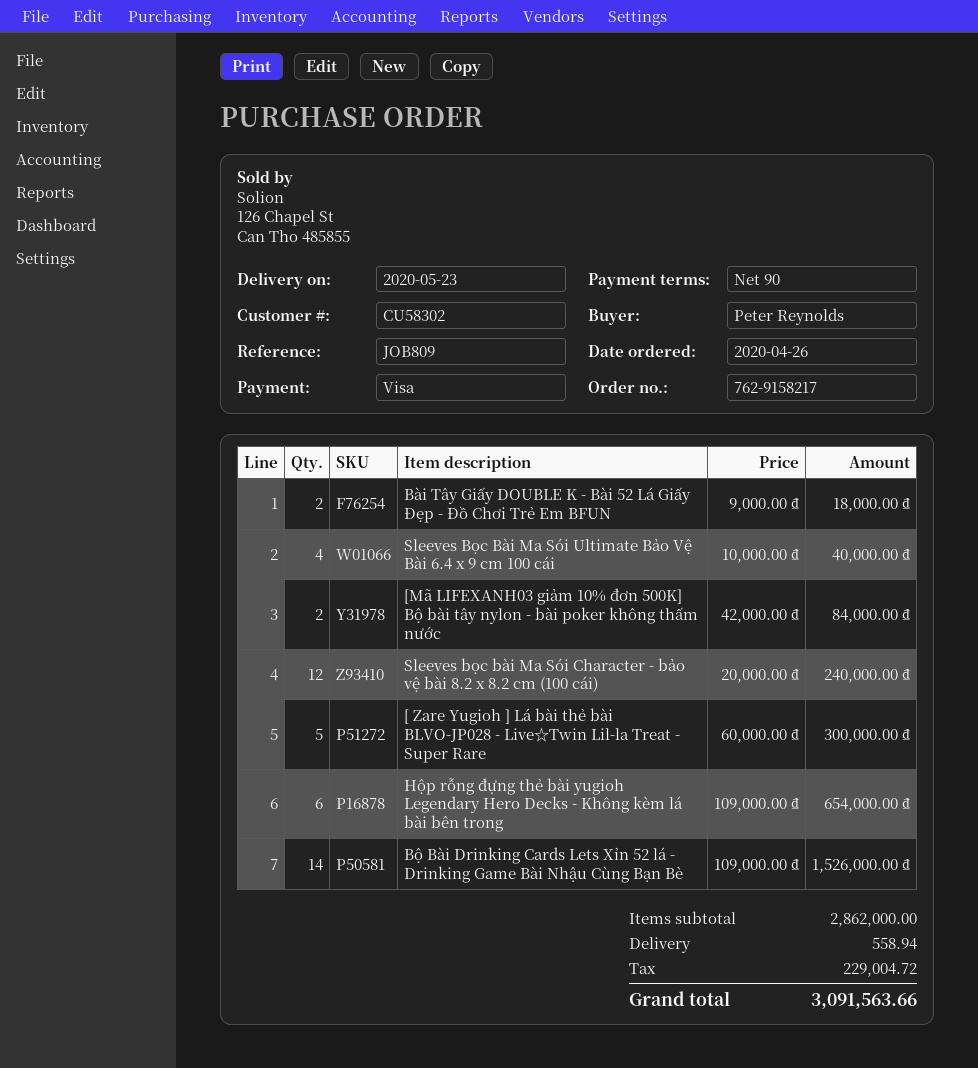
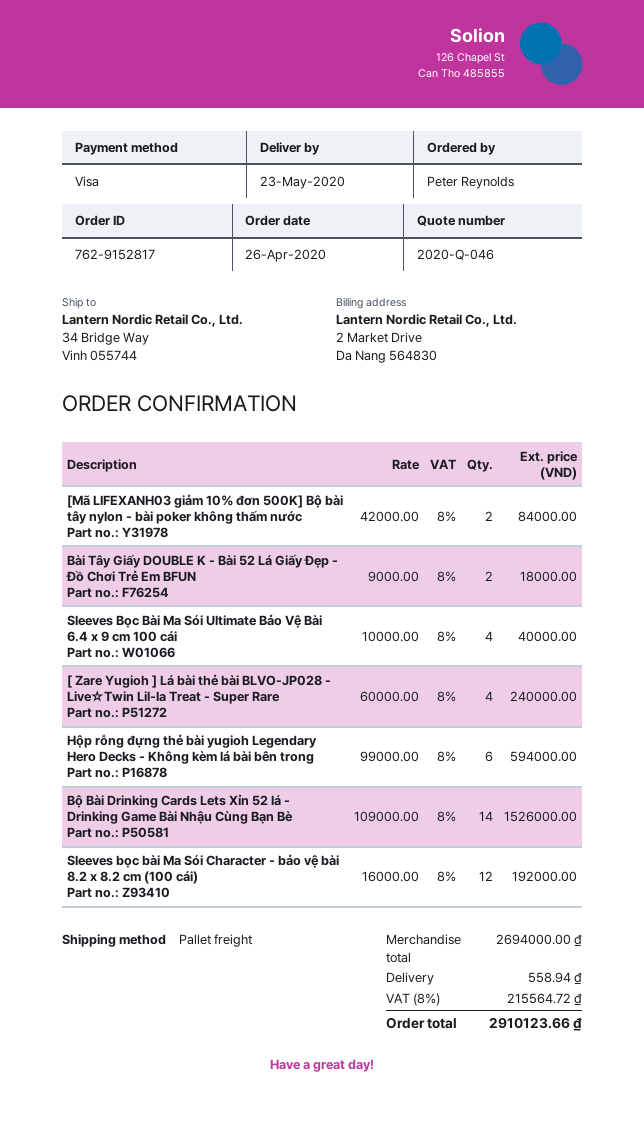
order number: 762-9158217 -> 762-9152817
Sleeves bọc bài Ma Sói Character - bảo vệ bài 8.2 x 8.2 cm (100 cái): 12 x 20000.00 = 240000.00 -> 12 x 16000.00 = 192000.00
[ Zare Yugioh ] Lá bài thẻ bài BLVO-JP028 - Live☆Twin Lil-la Treat - Super Rare: 5 x 60000.00 = 300000.00 -> 4 x 60000.00 = 240000.00
Hộp rỗng đựng thẻ bài yugioh Legendary Hero Decks - Không kèm lá bài bên trong: 6 x 109000.00 = 654000.00 -> 6 x 99000.00 = 594000.00
subtotal: 2862000.00 -> 2694000.00
tax: 229004.72 -> 215564.72
total: 3091563.66 -> 2910123.66

